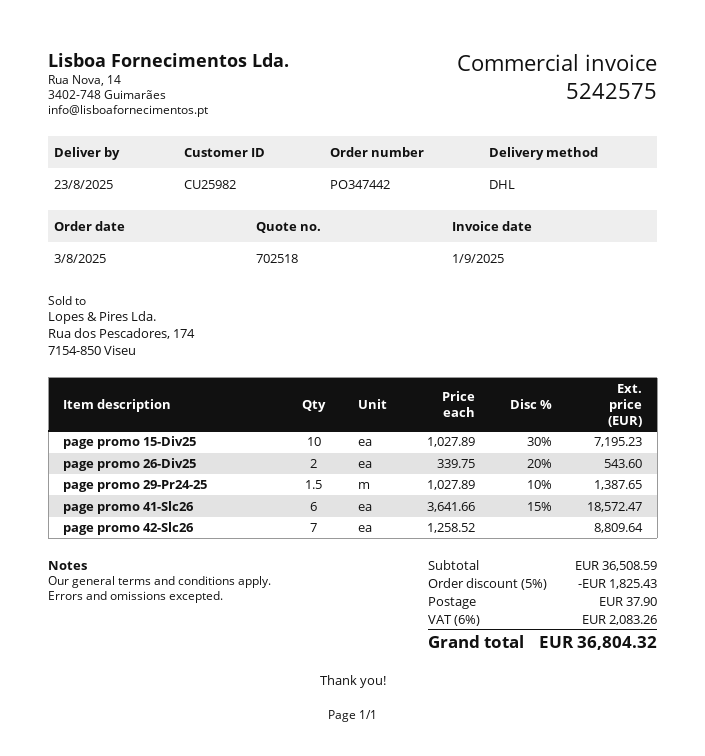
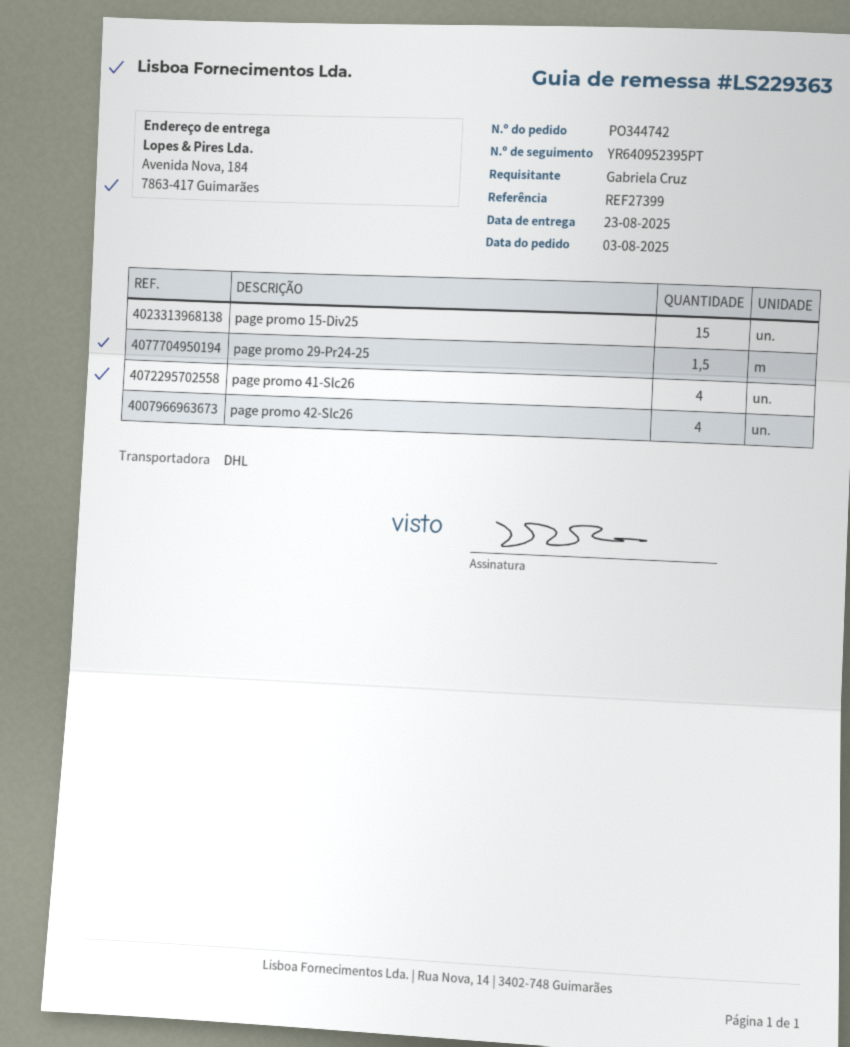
order number: PO347442 -> PO344742
page promo 15-Div25: 10 -> 15
page promo 26-Div25: 2 -> none
page promo 41-Slc26: 6 -> 4
page promo 42-Slc26: 7 -> 4

